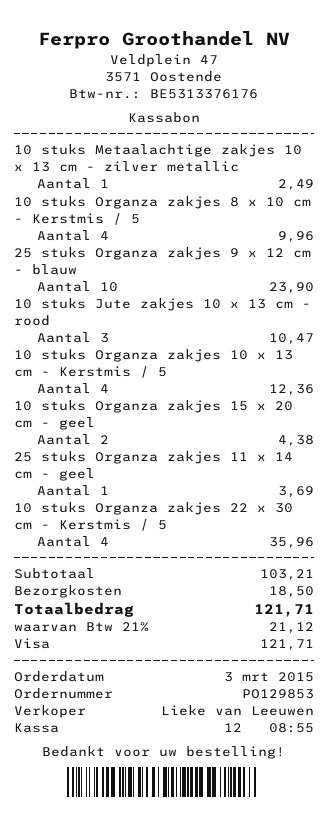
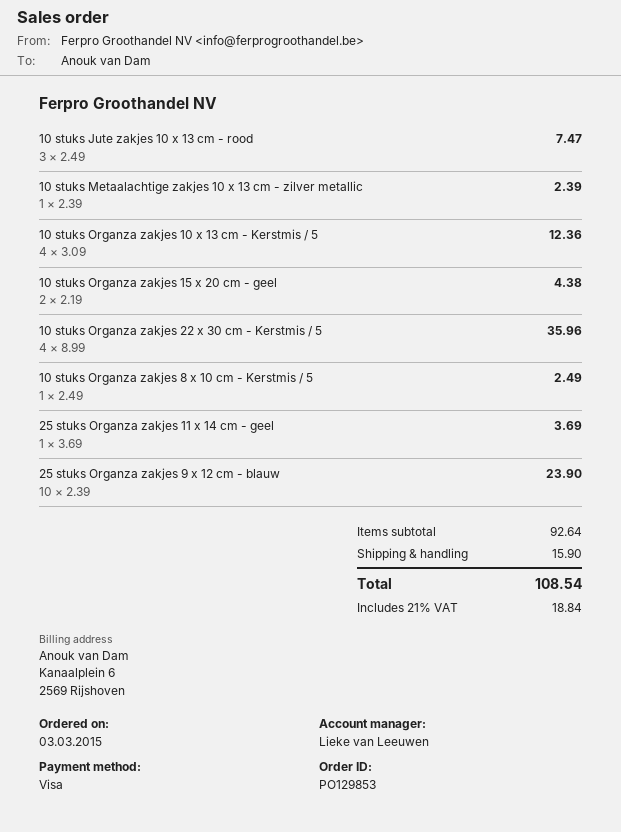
10 stuks Metaalachtige zakjes 10 x 13 cm - zilver metallic: 1 for 2.49 -> 1 for 2.39
10 stuks Organza zakjes 8 x 10 cm - Kerstmis / 5: 4 for 9.96 -> 1 for 2.49
10 stuks Jute zakjes 10 x 13 cm - rood: 3 for 10.47 -> 3 for 7.47
subtotal: 103.21 -> 92.64
shipping: 18.50 -> 15.90
tax: 21% = 21.12 -> 21% = 18.84
total: 121.71 -> 108.54

